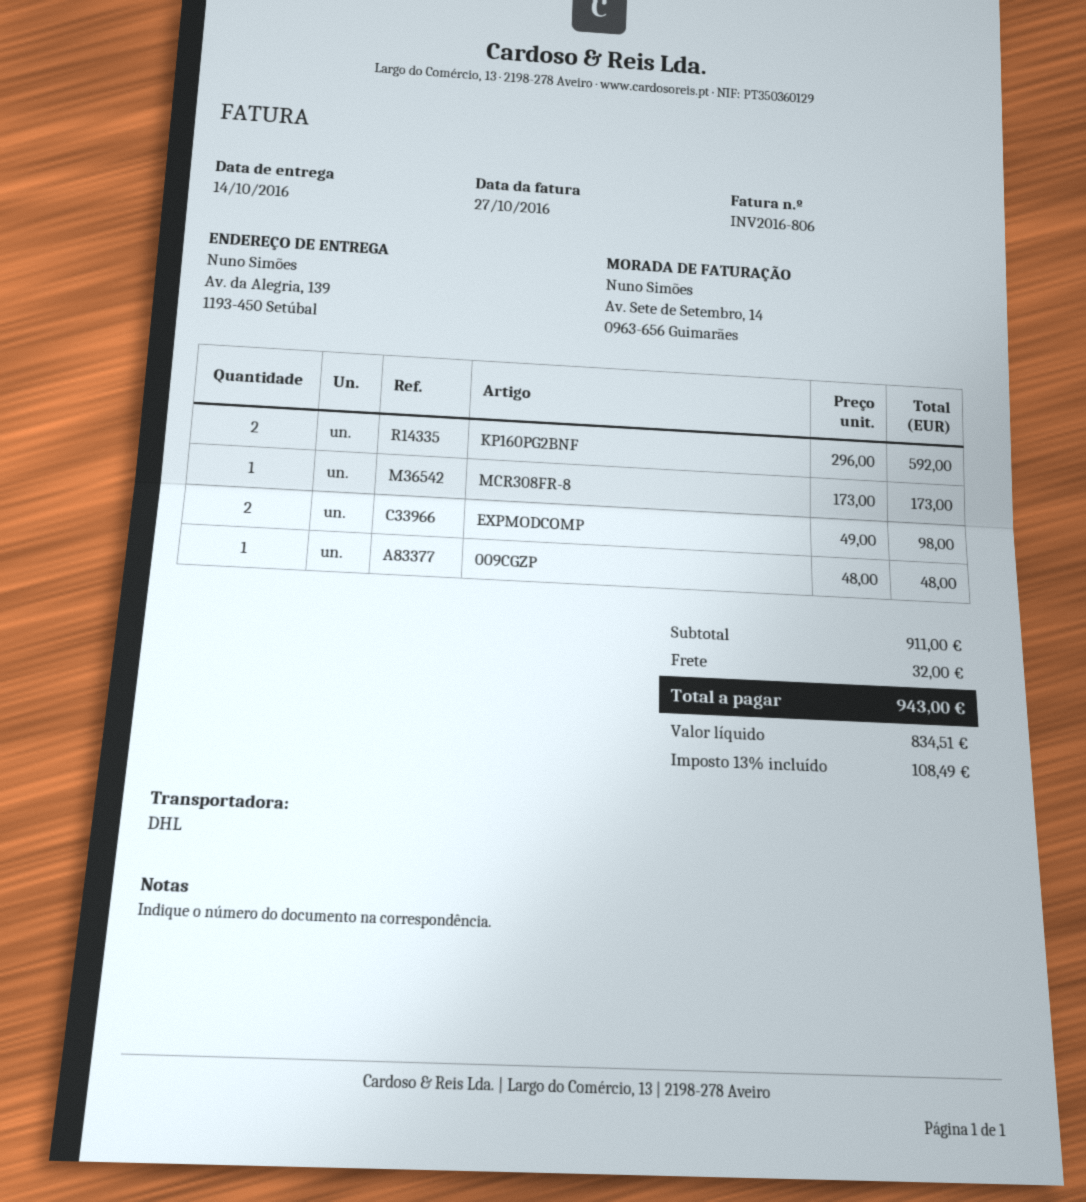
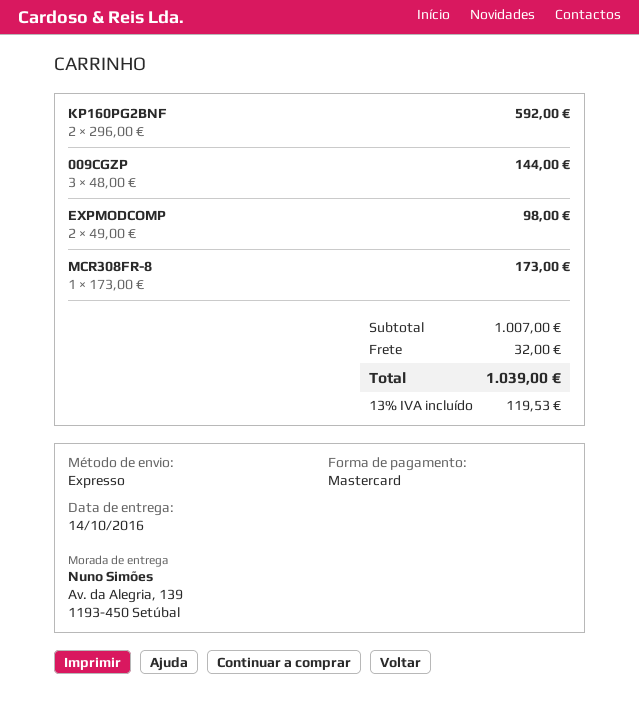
shipping method: DHL -> express
009CGZP: 1 x 48.00 = 48.00 -> 3 x 48.00 = 144.00
subtotal: 911.00 -> 1007.00
tax: 13% = 108.49 -> 13% = 119.53
total: 943.00 -> 1039.00

